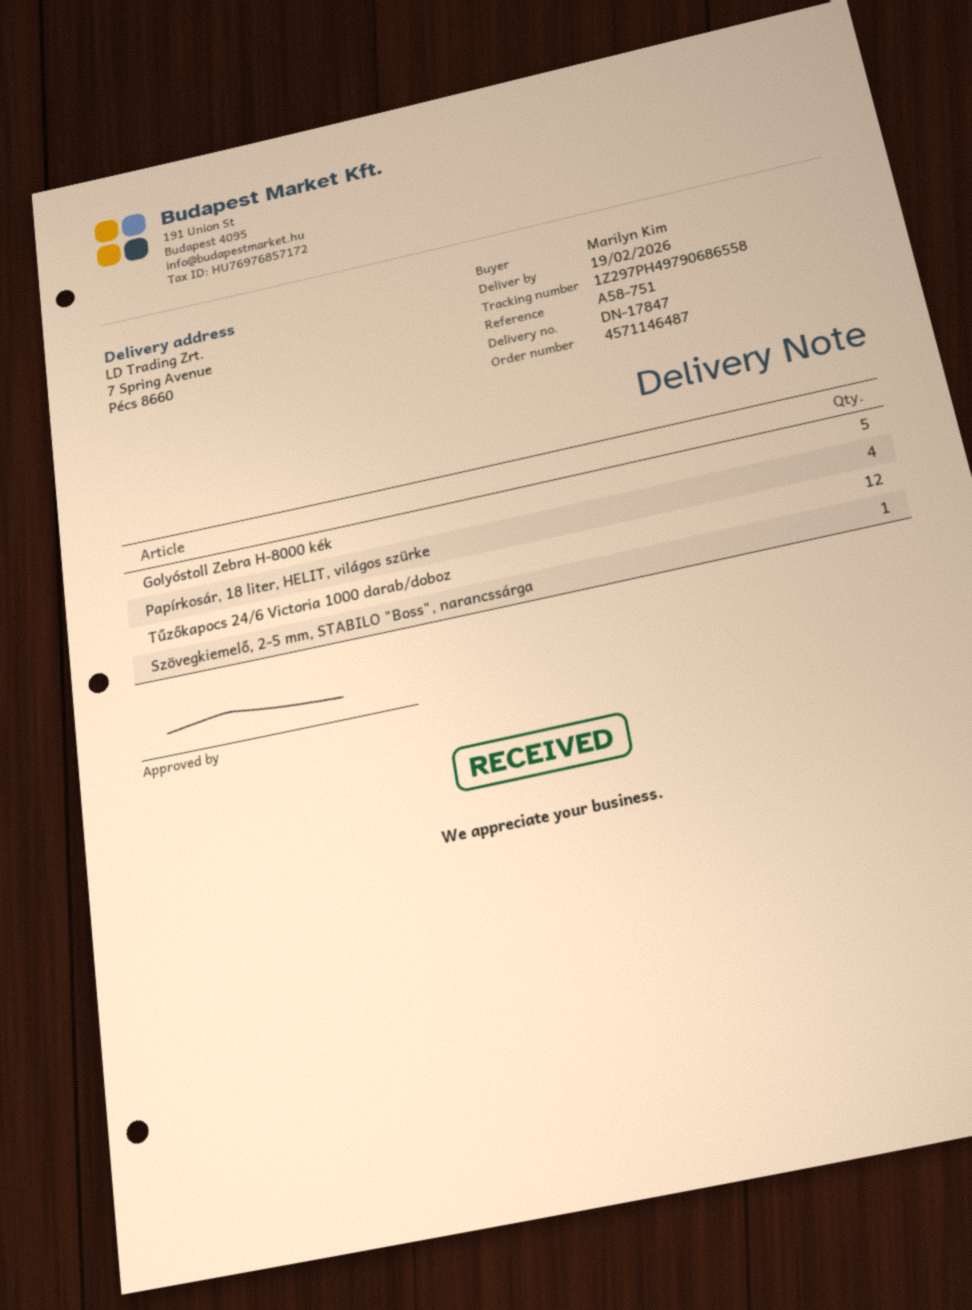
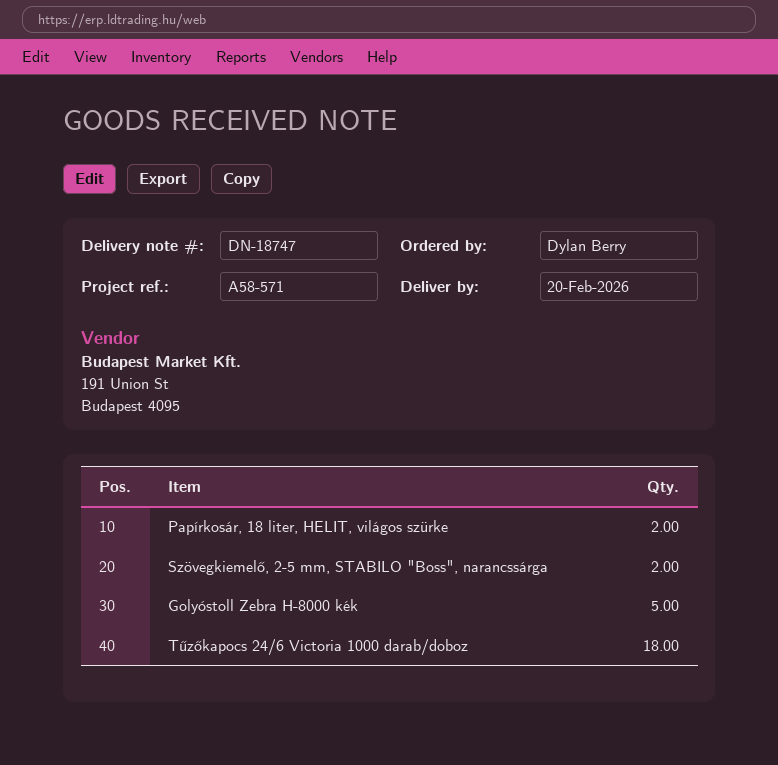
delivery note number: DN-17847 -> DN-18747
delivery date: 2026-02-19 -> 2026-02-20
reference: A58-751 -> A58-571
ordered by: Marilyn Kim -> Dylan Berry
Papírkosár, 18 liter, HELIT, világos szürke: 4 -> 2
Tűzőkapocs 24/6 Victoria 1000 darab/doboz: 12 -> 18
Szövegkiemelő, 2-5 mm, STABILO "Boss", narancssárga: 1 -> 2

